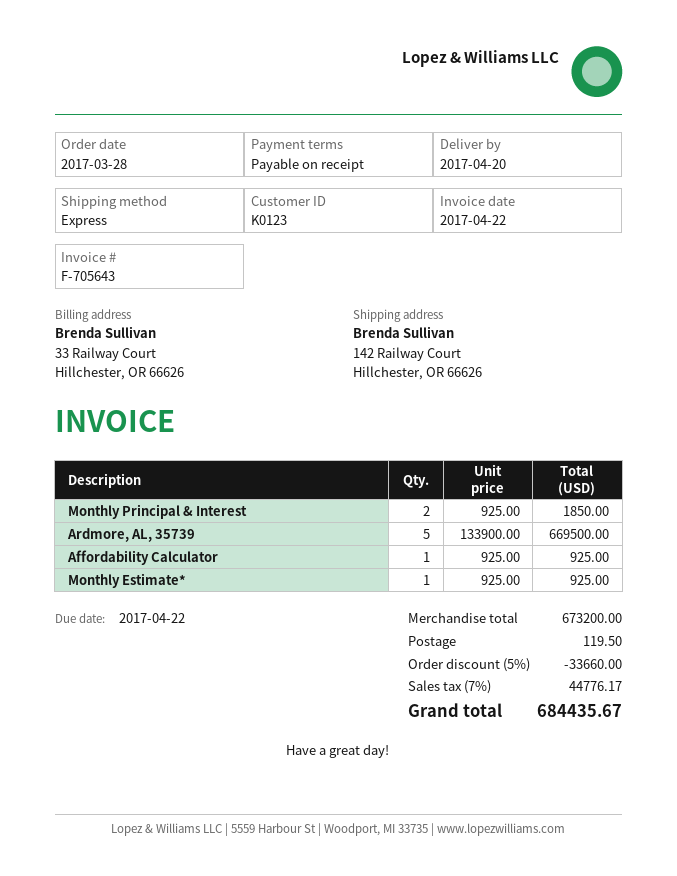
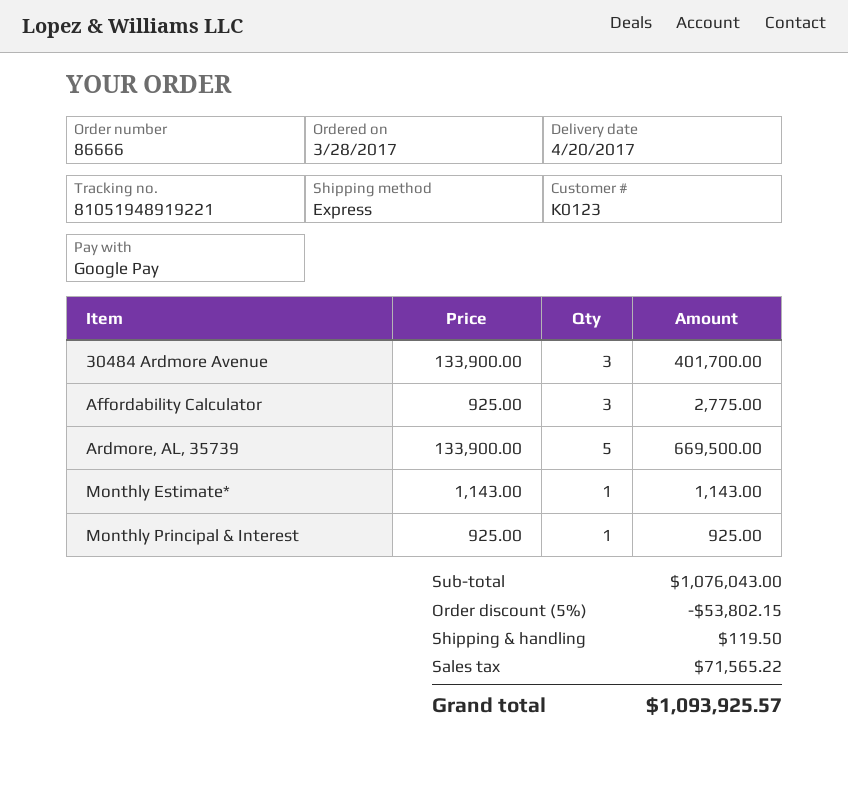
Monthly Principal & Interest: 2 x 925.00 = 1850.00 -> 1 x 925.00 = 925.00
Affordability Calculator: 1 x 925.00 = 925.00 -> 3 x 925.00 = 2775.00
Monthly Estimate*: 1 x 925.00 = 925.00 -> 1 x 1143.00 = 1143.00
30484 Ardmore Avenue: none -> 3 x 133900.00 = 401700.00
subtotal: 673200.00 -> 1076043.00
discount: 5% = 33660.00 -> 5% = 53802.15
tax: 44776.17 -> 71565.22
total: 684435.67 -> 1093925.57

